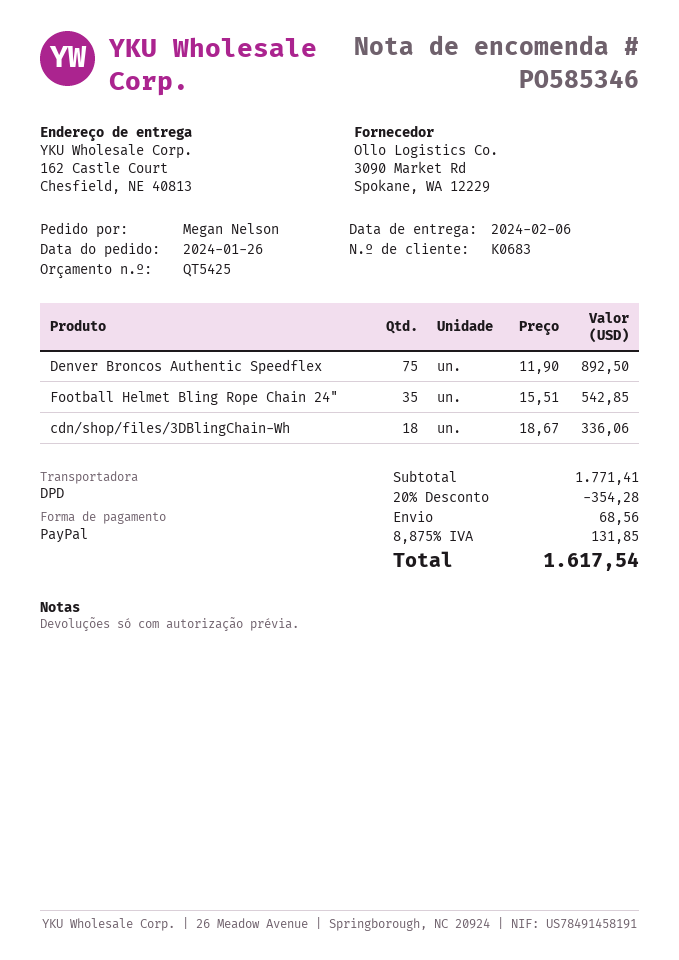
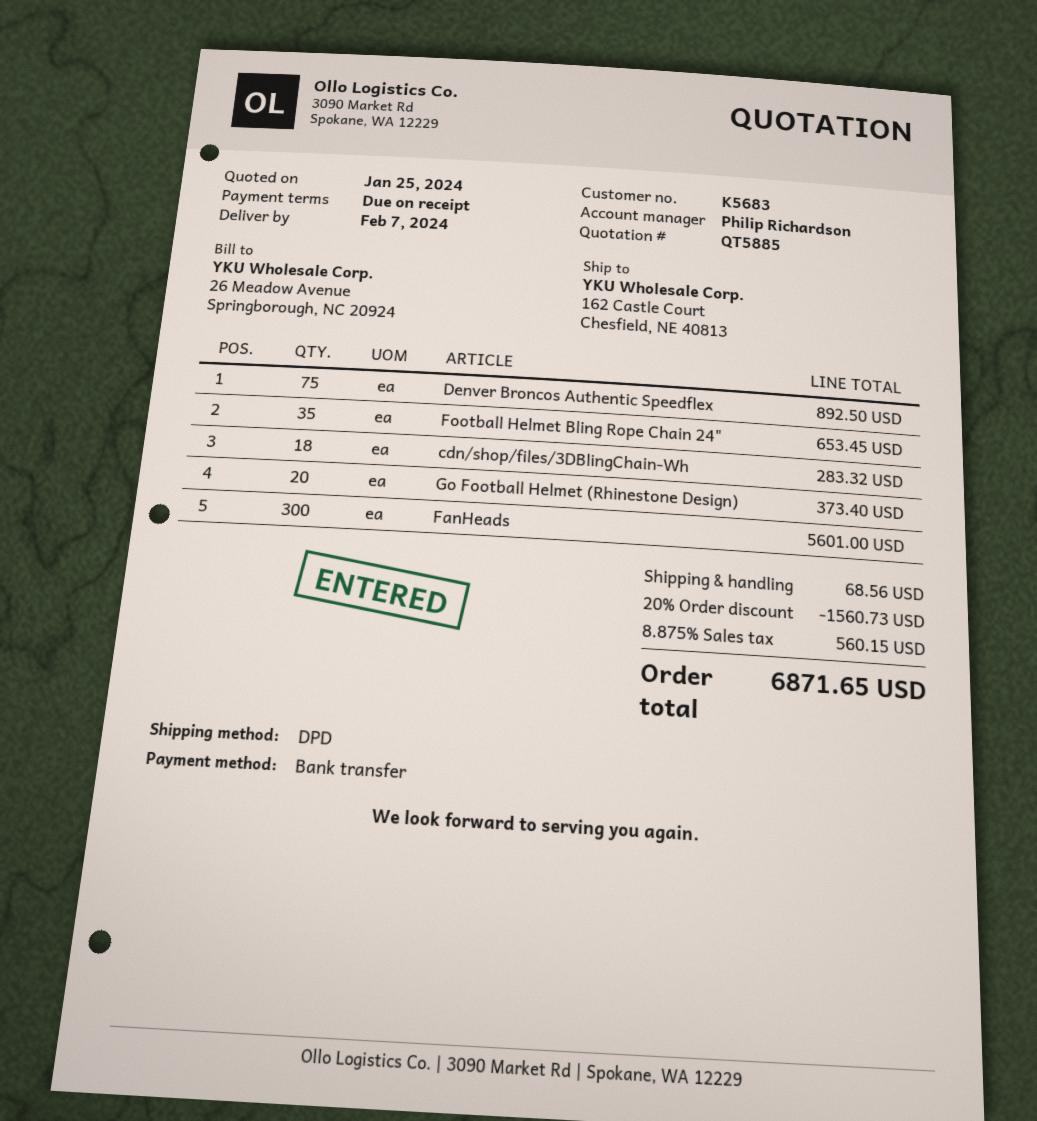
quote number: QT5425 -> QT5885
delivery date: 2024-02-06 -> 2024-02-07
customer number: K0683 -> K5683
payment method: PayPal -> bank transfer
Football Helmet Bling Rope Chain 24": 35 for 542.85 -> 35 for 653.45
cdn/shop/files/3DBlingChain-Wh: 18 for 336.06 -> 18 for 283.32
Go Football Helmet (Rhinestone Design): none -> 20 for 373.40
FanHeads: none -> 300 for 5601.00
discount: 20% = 354.28 -> 20% = 1560.73
tax: 8.875% = 131.85 -> 8.875% = 560.15
total: 1617.54 -> 6871.65

